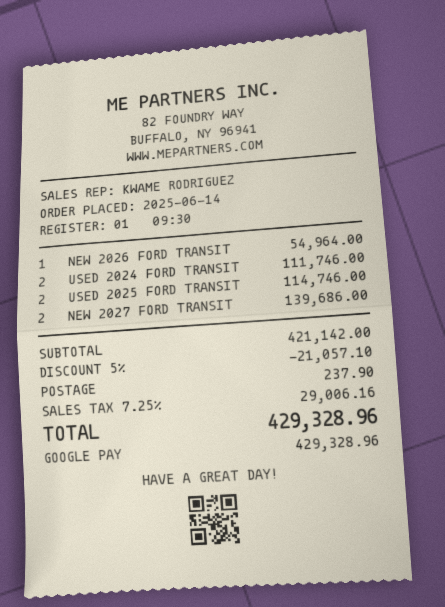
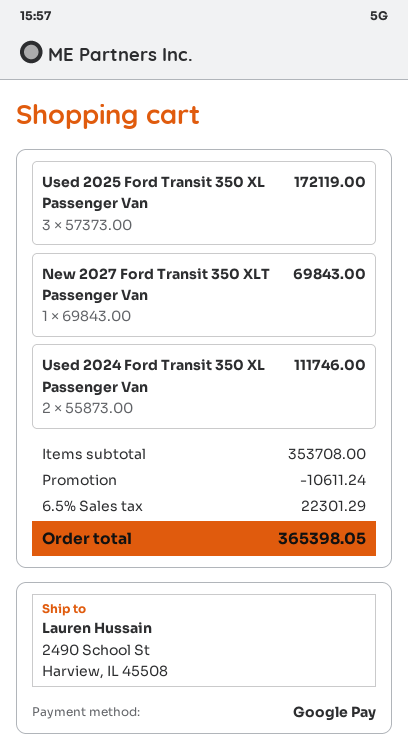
NEW 2026 FORD TRANSIT: 1 for 54964.00 -> none
USED 2025 FORD TRANSIT: 2 for 114746.00 -> 3 for 172119.00
NEW 2027 FORD TRANSIT: 2 for 139686.00 -> 1 for 69843.00
subtotal: 421142.00 -> 353708.00
discount: 21057.10 -> 10611.24
shipping: 237.90 -> none
tax: 7.25% = 29006.16 -> 6.5% = 22301.29
total: 429328.96 -> 365398.05

